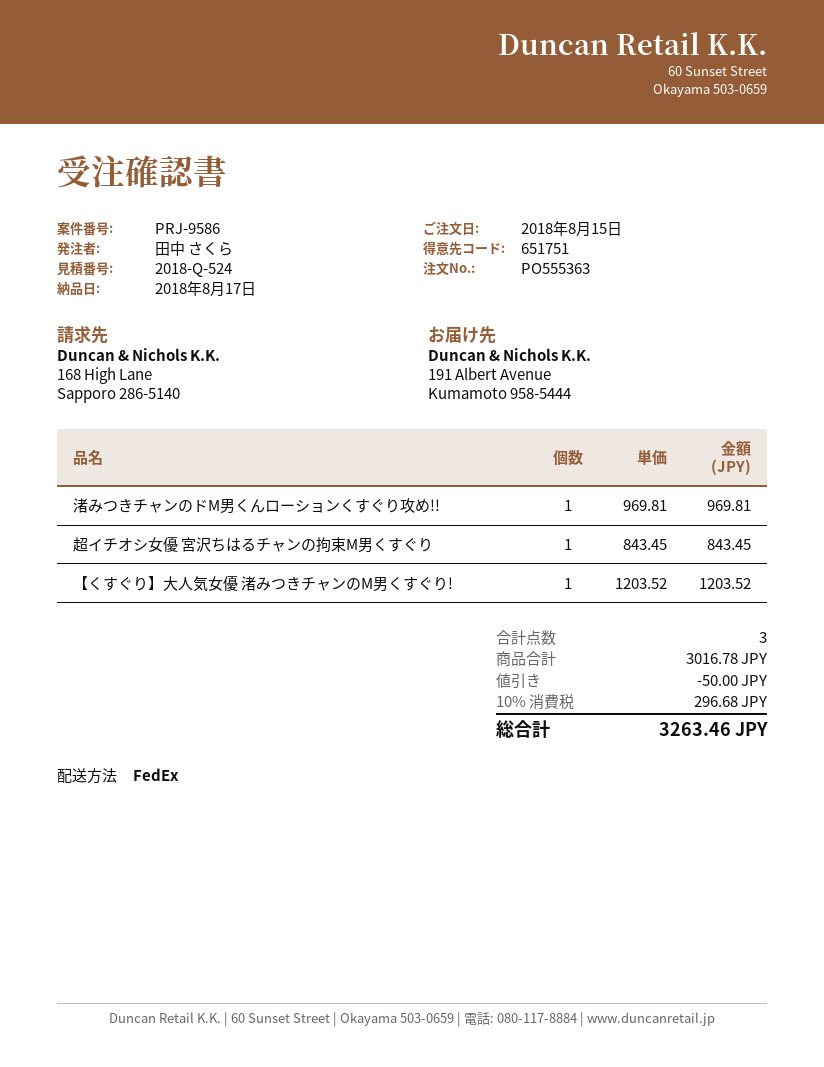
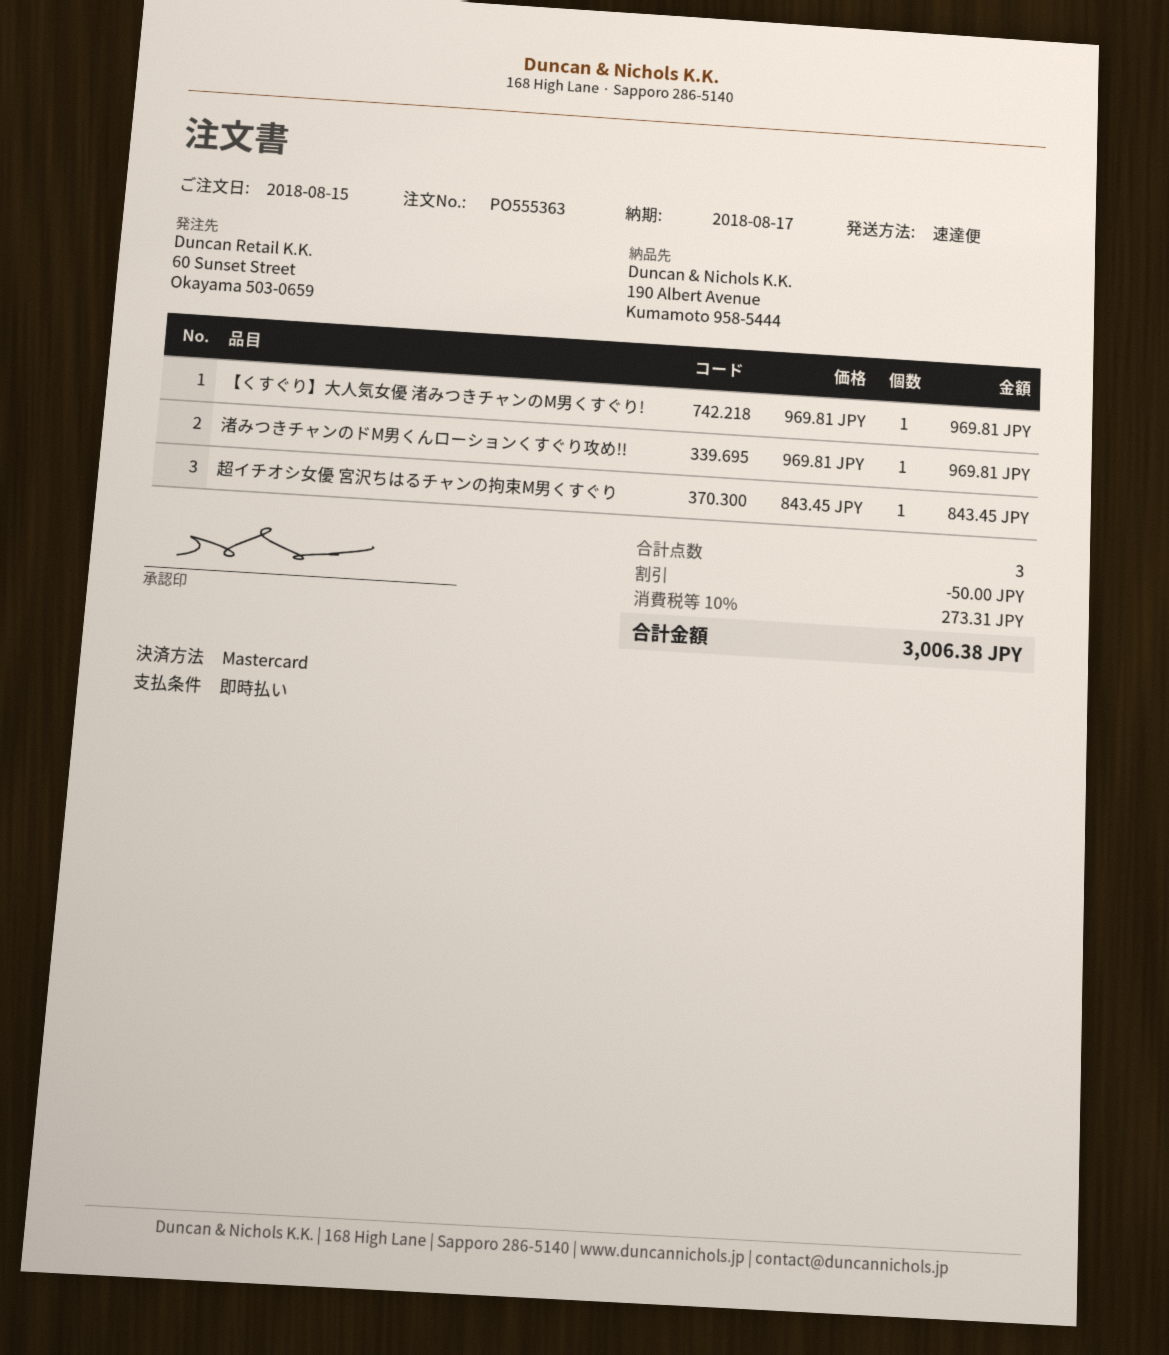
shipping method: FedEx -> express
ship to: 191 Albert Avenue, Kumamoto 958-5444 -> 190 Albert Avenue, Kumamoto 958-5444
【くすぐり】大人気女優 渚みつきチャンのM男くすぐり!: 1 x 1203.52 = 1203.52 -> 1 x 969.81 = 969.81
tax: 10% = 296.68 -> 10% = 273.31
total: 3263.46 -> 3006.38

